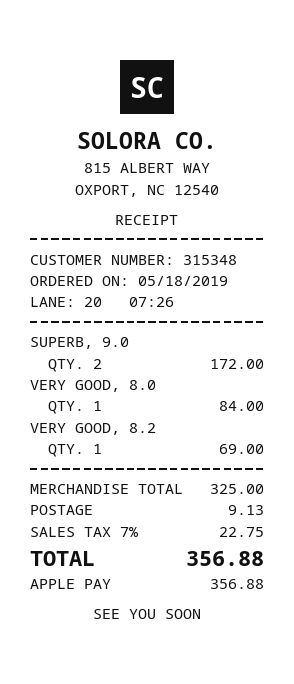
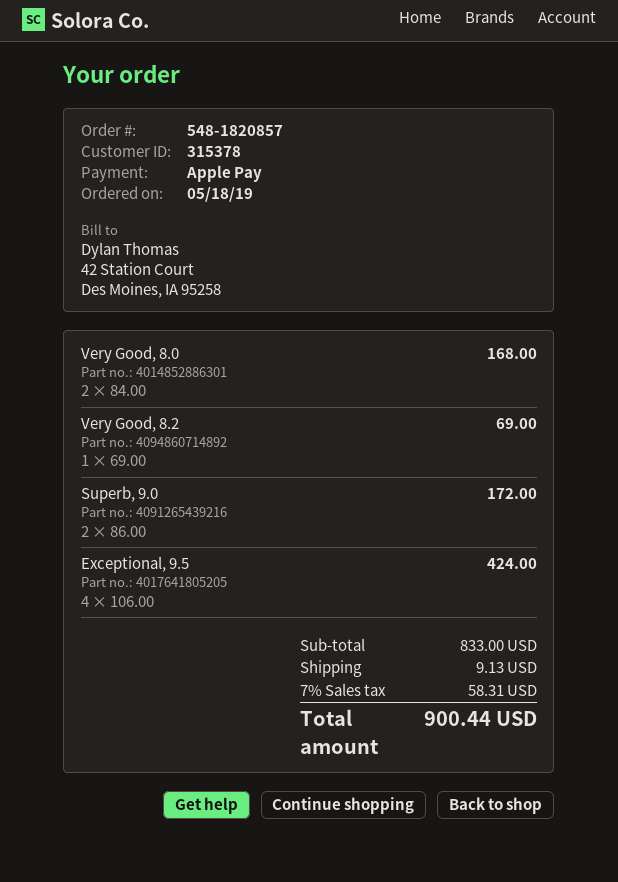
customer number: 315348 -> 315378
VERY GOOD, 8.0: 1 for 84.00 -> 2 for 168.00
Exceptional, 9.5: none -> 4 for 424.00
subtotal: 325.00 -> 833.00
tax: 7% = 22.75 -> 7% = 58.31
total: 356.88 -> 900.44

